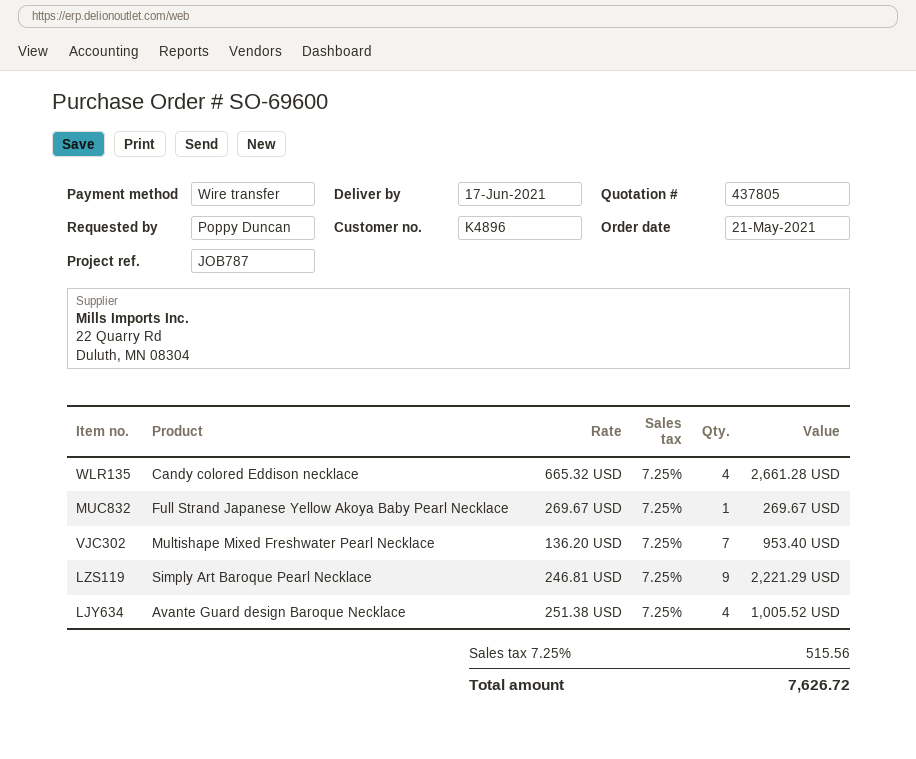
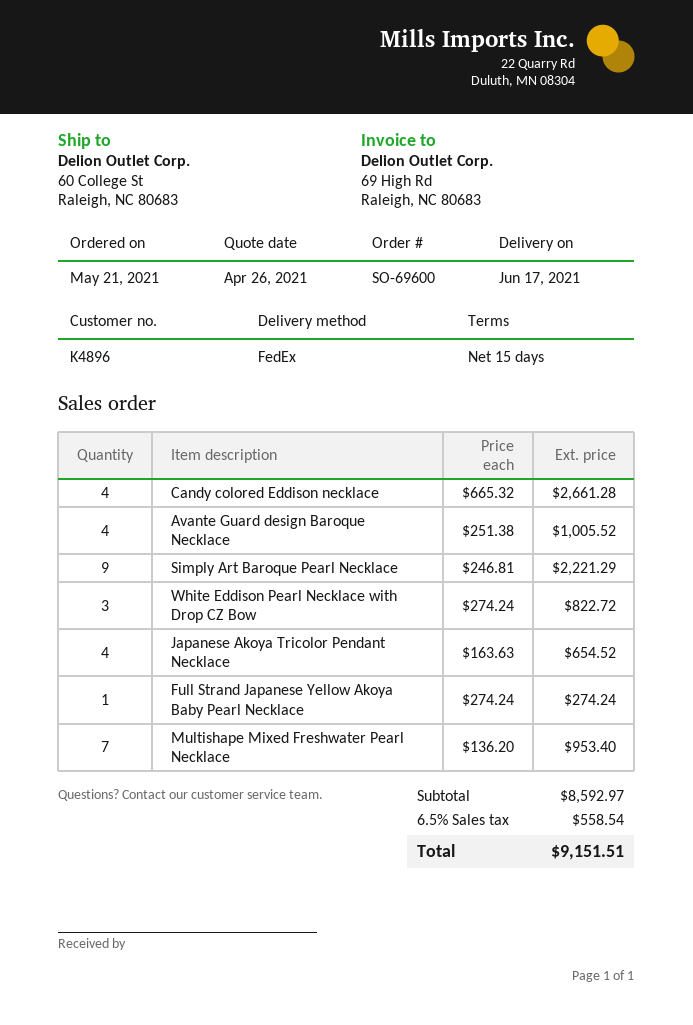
Full Strand Japanese Yellow Akoya Baby Pearl Necklace: 1 x 269.67 = 269.67 -> 1 x 274.24 = 274.24
White Eddison Pearl Necklace with Drop CZ Bow: none -> 3 x 274.24 = 822.72
Japanese Akoya Tricolor Pendant Necklace: none -> 4 x 163.63 = 654.52
tax: 7.25% = 515.56 -> 6.5% = 558.54
total: 7626.72 -> 9151.51

